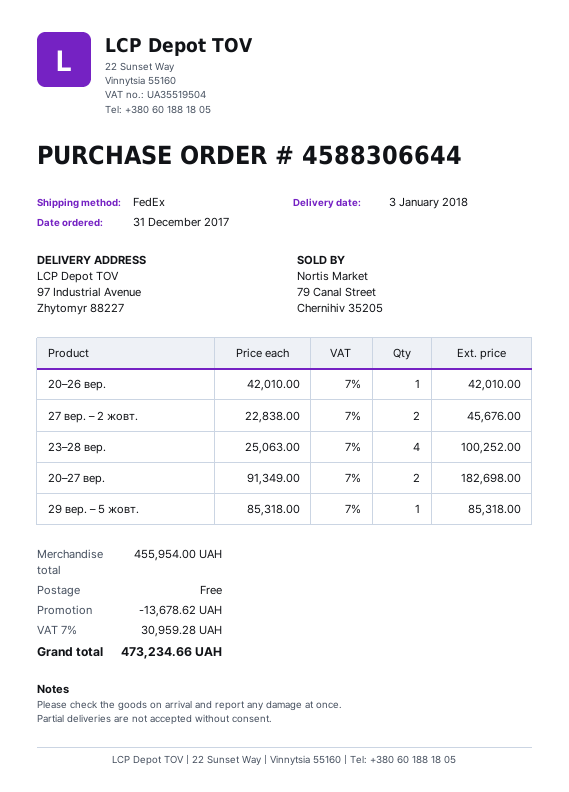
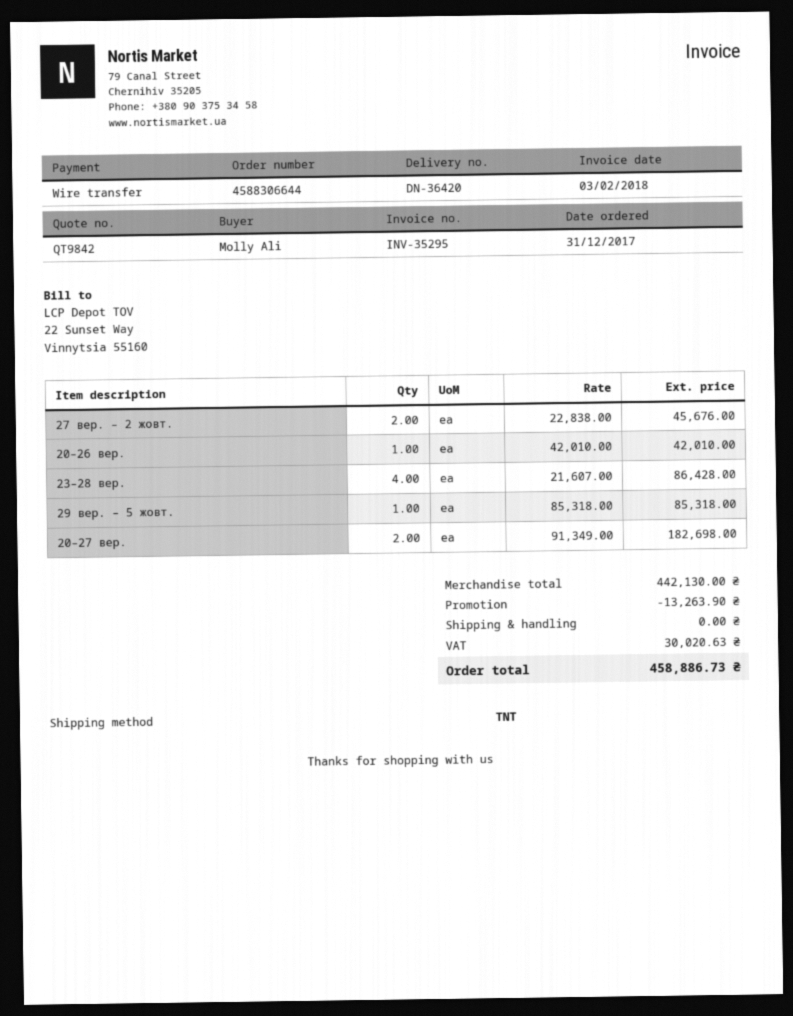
shipping method: FedEx -> TNT
23–28 вер.: 4 x 25063.00 = 100252.00 -> 4 x 21607.00 = 86428.00
subtotal: 455954.00 -> 442130.00
discount: 13678.62 -> 13263.90
tax: 30959.28 -> 30020.63
total: 473234.66 -> 458886.73

